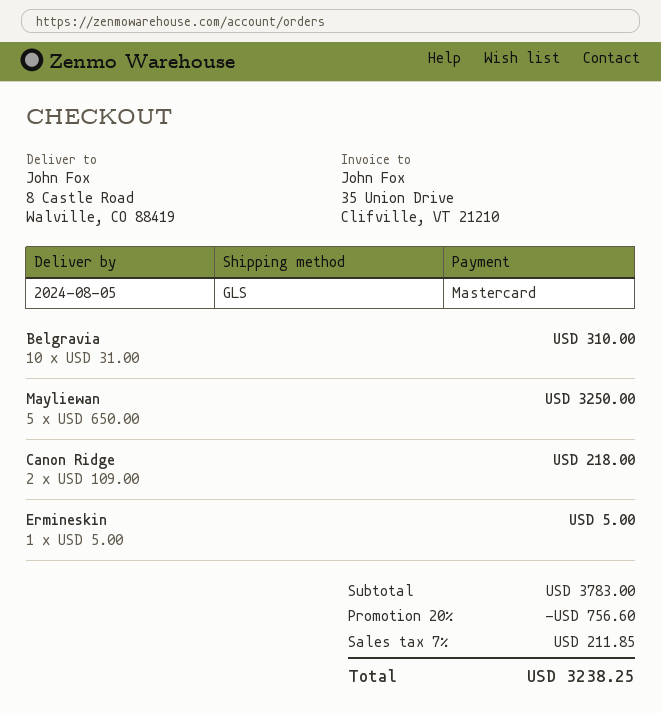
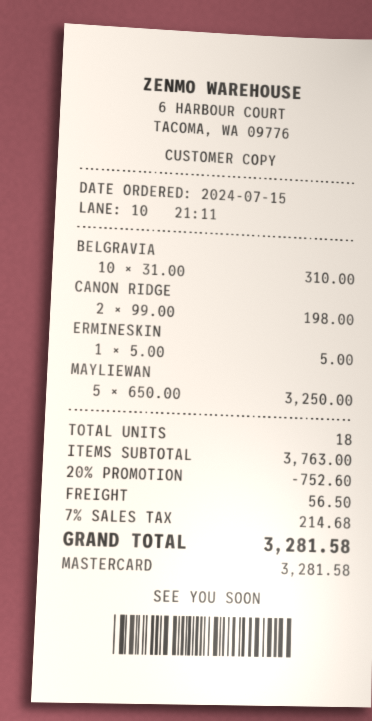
Canon Ridge: 2 x 109.00 = 218.00 -> 2 x 99.00 = 198.00
subtotal: 3783.00 -> 3763.00
discount: 20% = 756.60 -> 20% = 752.60
shipping: none -> 56.50
tax: 7% = 211.85 -> 7% = 214.68
total: 3238.25 -> 3281.58

